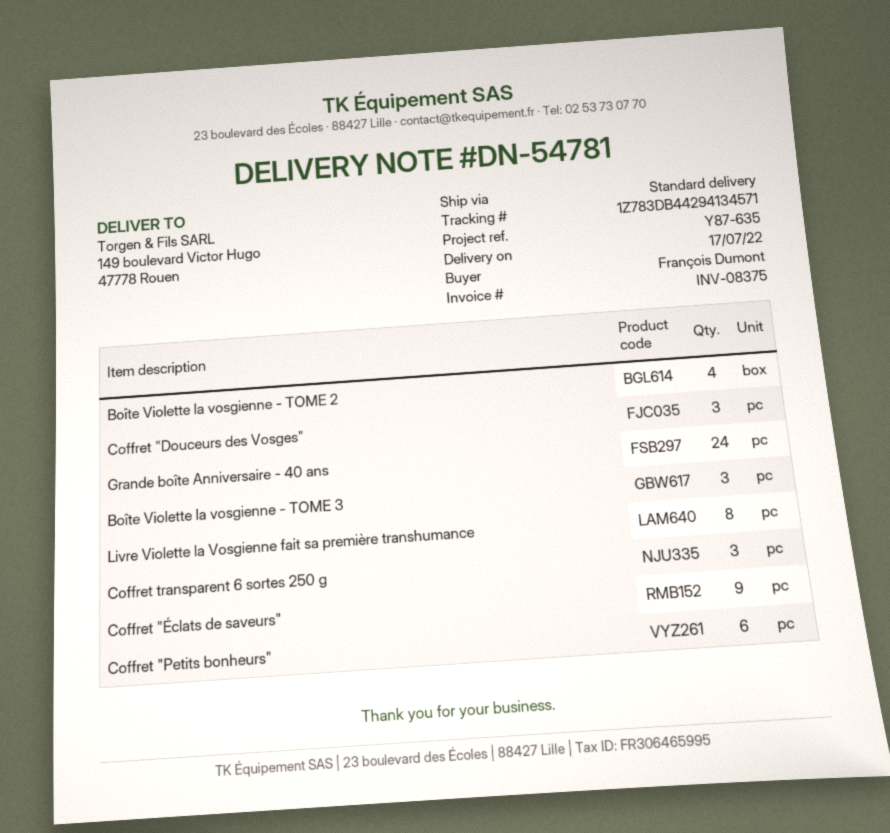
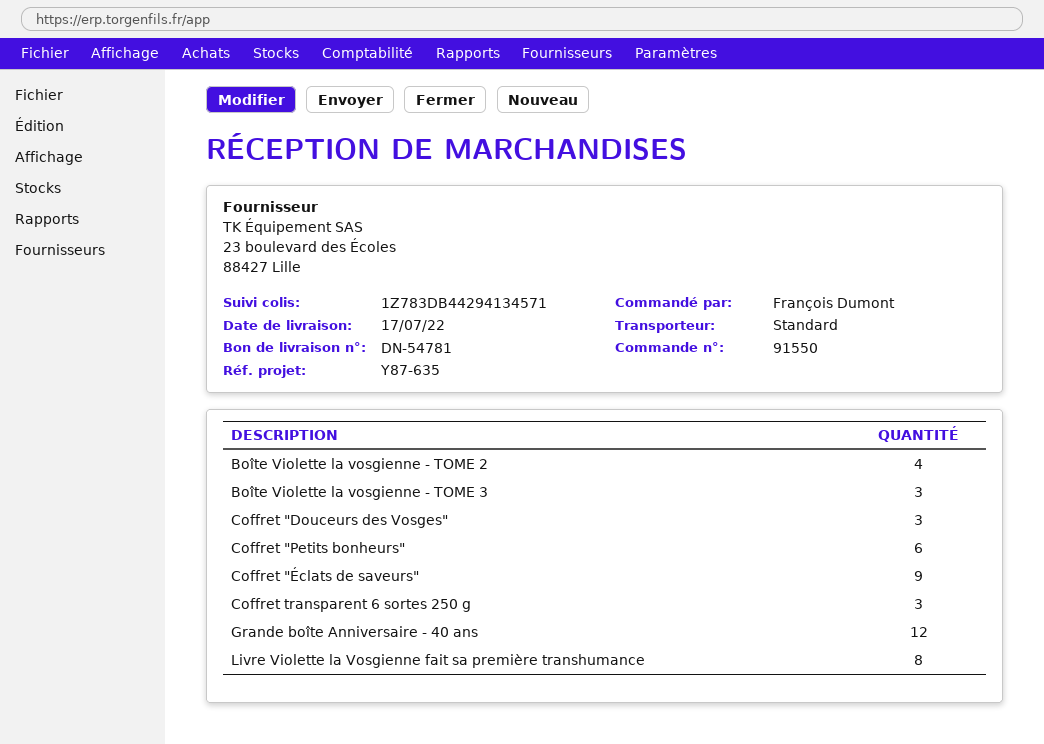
Grande boîte Anniversaire - 40 ans: 24 -> 12

